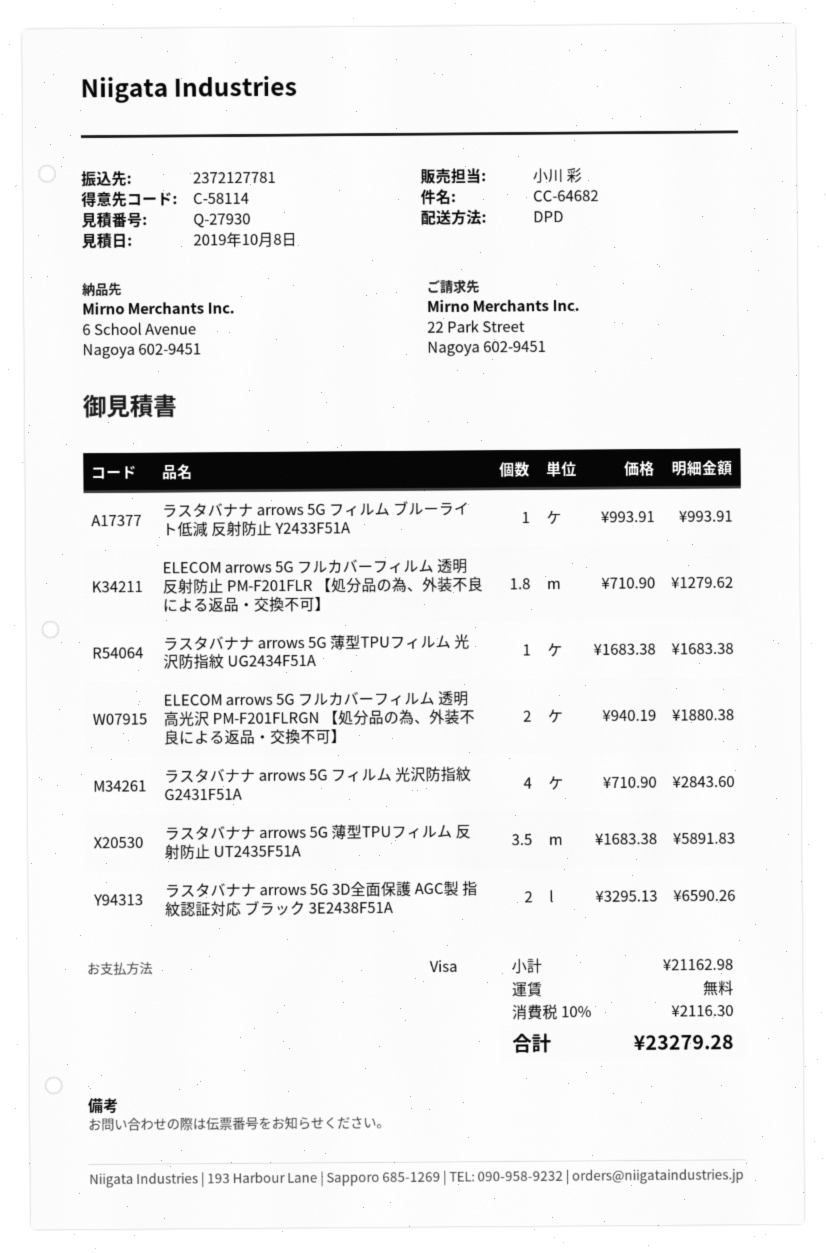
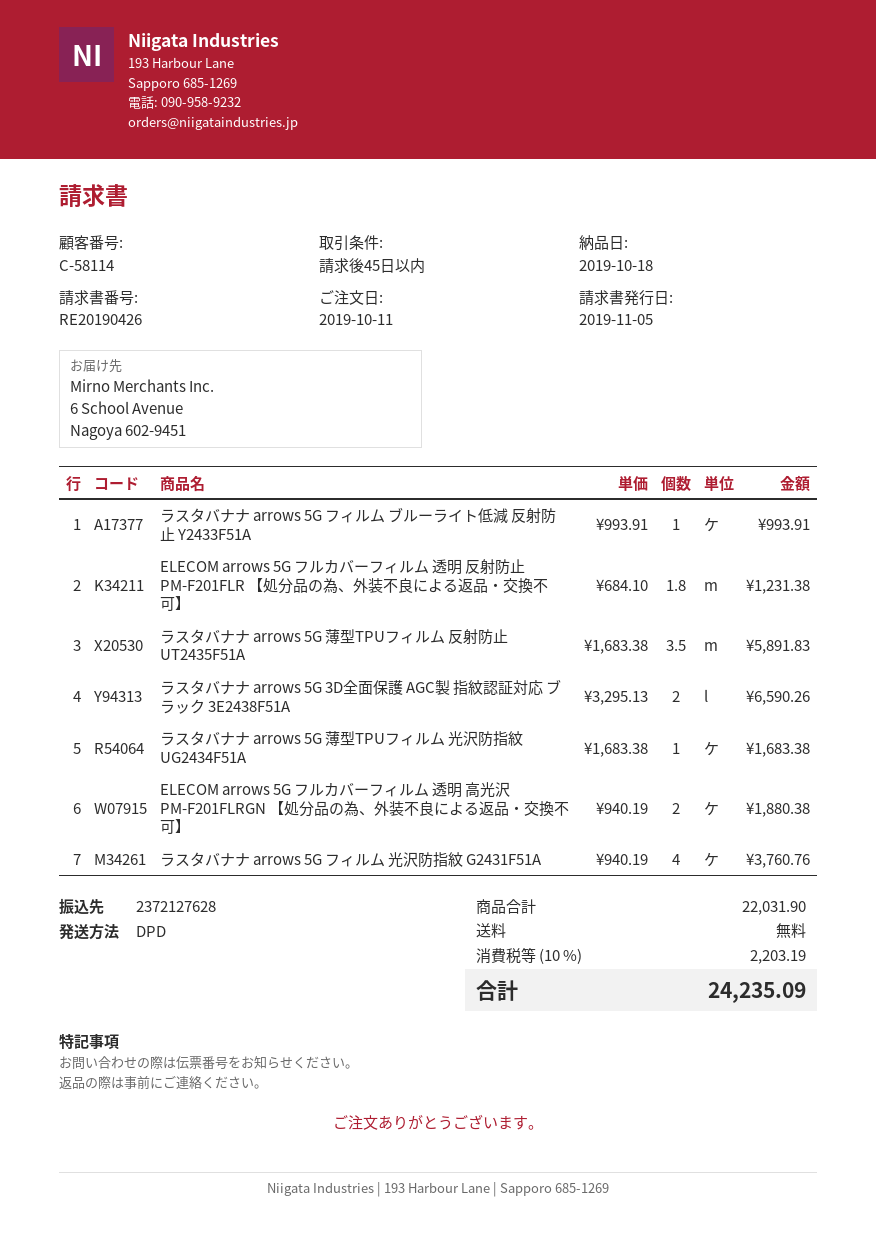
bank account: 2372127781 -> 2372127628
ELECOM arrows 5G フルカバーフィルム 透明 反射防止 PM-F201FLR 【処分品の為、外装不良による返品・交換不可】: 1.8 x 710.90 = 1279.62 -> 1.8 x 684.10 = 1231.38
ラスタバナナ arrows 5G フィルム 光沢防指紋 G2431F51A: 4 x 710.90 = 2843.60 -> 4 x 940.19 = 3760.76
subtotal: 21162.98 -> 22031.90
tax: 10% = 2116.30 -> 10% = 2203.19
total: 23279.28 -> 24235.09

